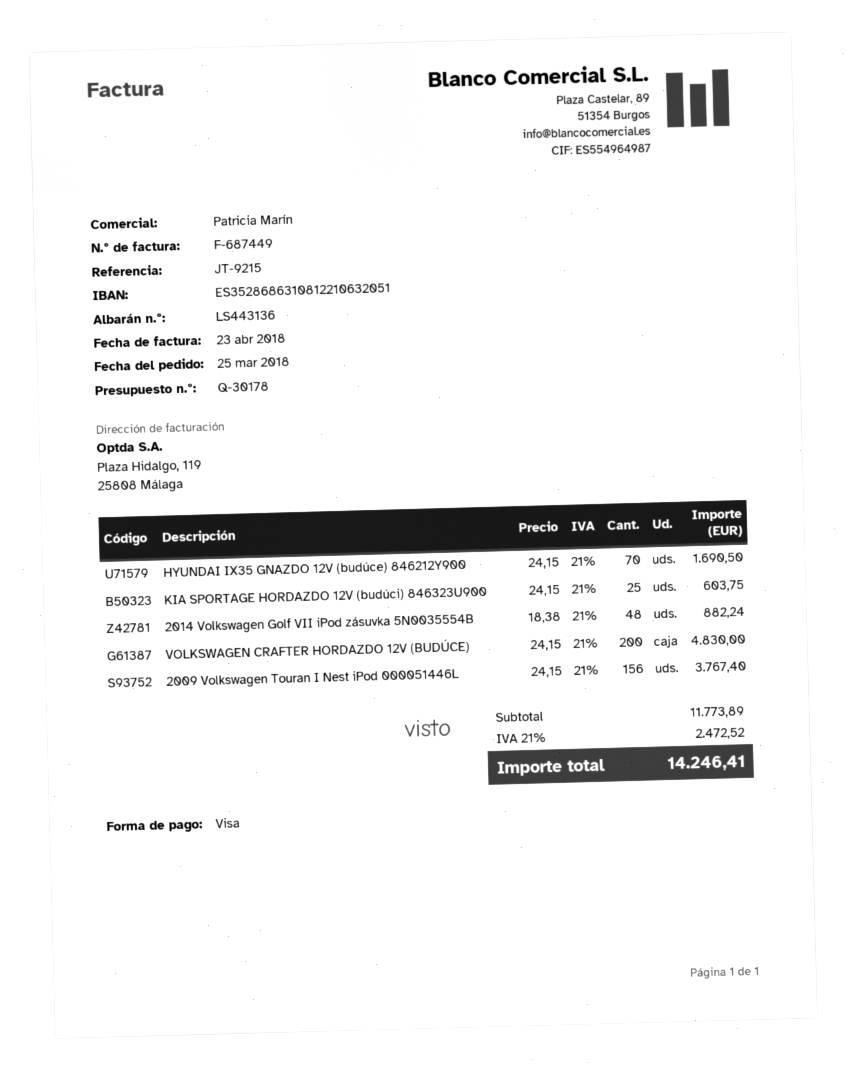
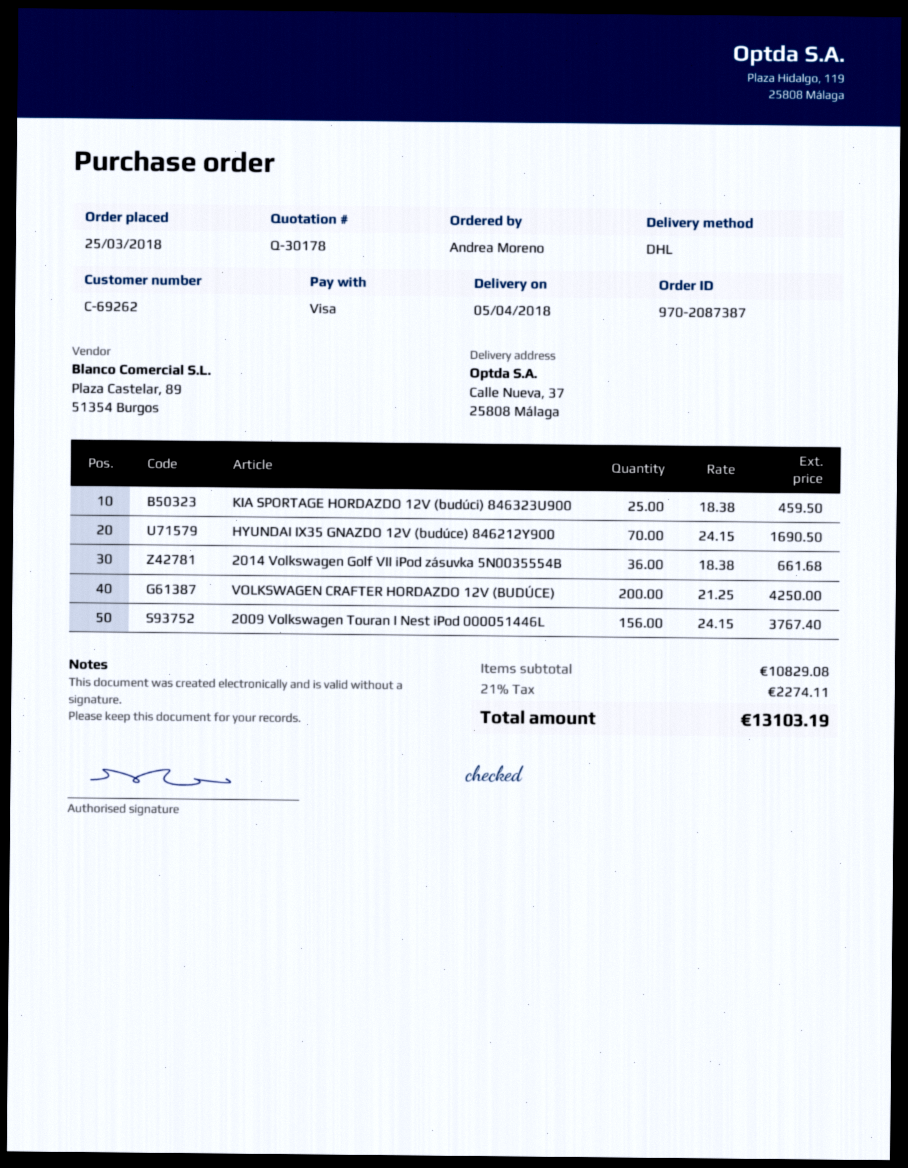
KIA SPORTAGE HORDAZDO 12V (budúci) 846323U900: 25 x 24.15 = 603.75 -> 25 x 18.38 = 459.50
2014 Volkswagen Golf VII iPod zásuvka 5N0035554B: 48 x 18.38 = 882.24 -> 36 x 18.38 = 661.68
VOLKSWAGEN CRAFTER HORDAZDO 12V (BUDÚCE): 200 x 24.15 = 4830.00 -> 200 x 21.25 = 4250.00
subtotal: 11773.89 -> 10829.08
tax: 21% = 2472.52 -> 21% = 2274.11
total: 14246.41 -> 13103.19

